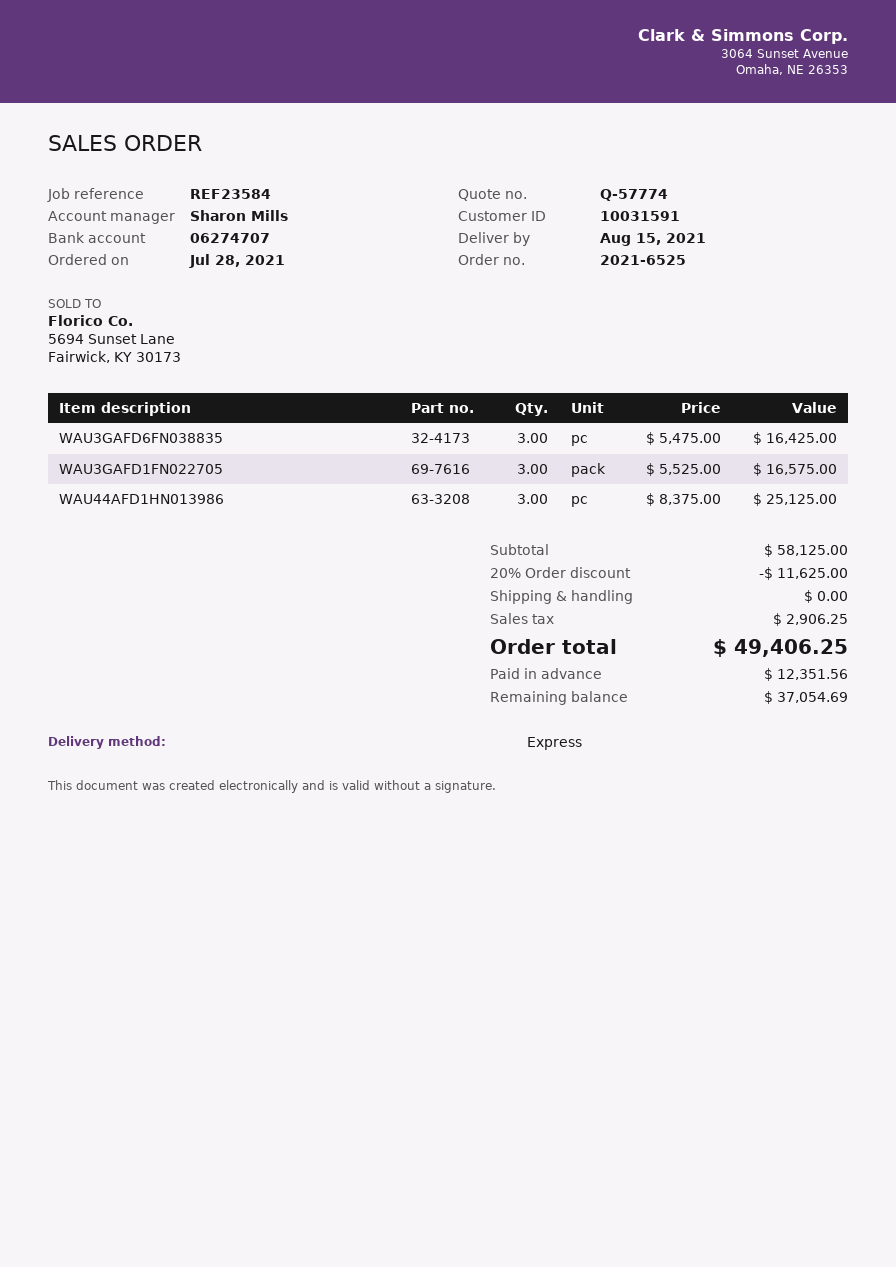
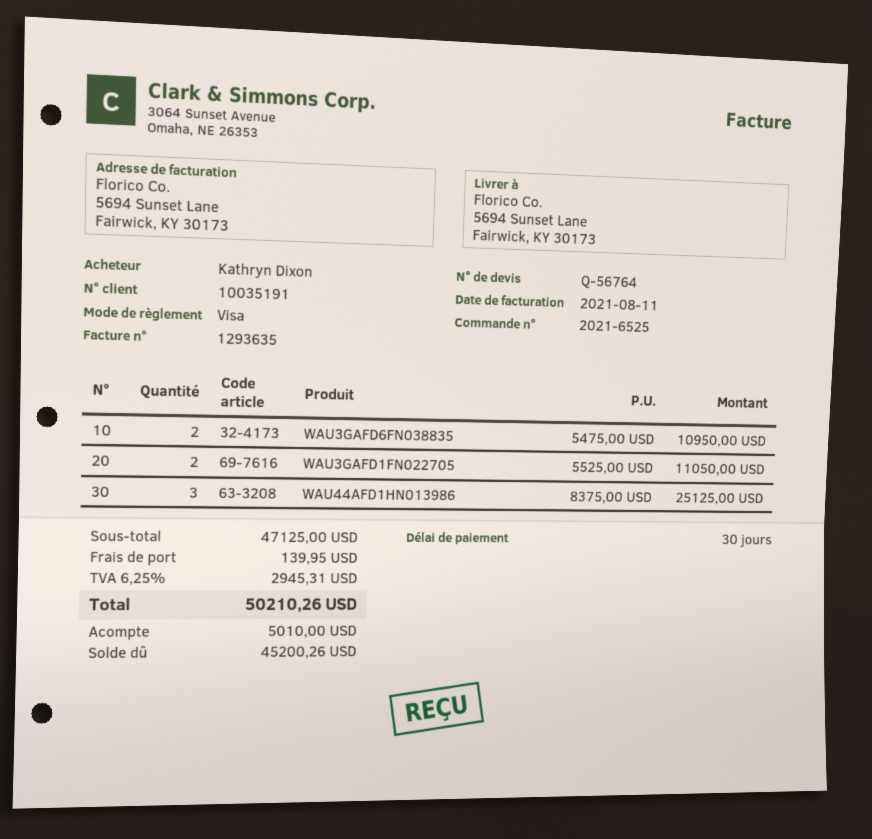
quote number: Q-57774 -> Q-56764
customer number: 10031591 -> 10035191
WAU3GAFD6FN038835: 3 x 5475.00 = 16425.00 -> 2 x 5475.00 = 10950.00
WAU3GAFD1FN022705: 3 x 5525.00 = 16575.00 -> 2 x 5525.00 = 11050.00
subtotal: 58125.00 -> 47125.00
discount: 20% = 11625.00 -> none
shipping: 0.00 -> 139.95
tax: 2906.25 -> 2945.31
total: 49406.25 -> 50210.26
deposit: 12351.56 -> 5010.00
balance: 37054.69 -> 45200.26

